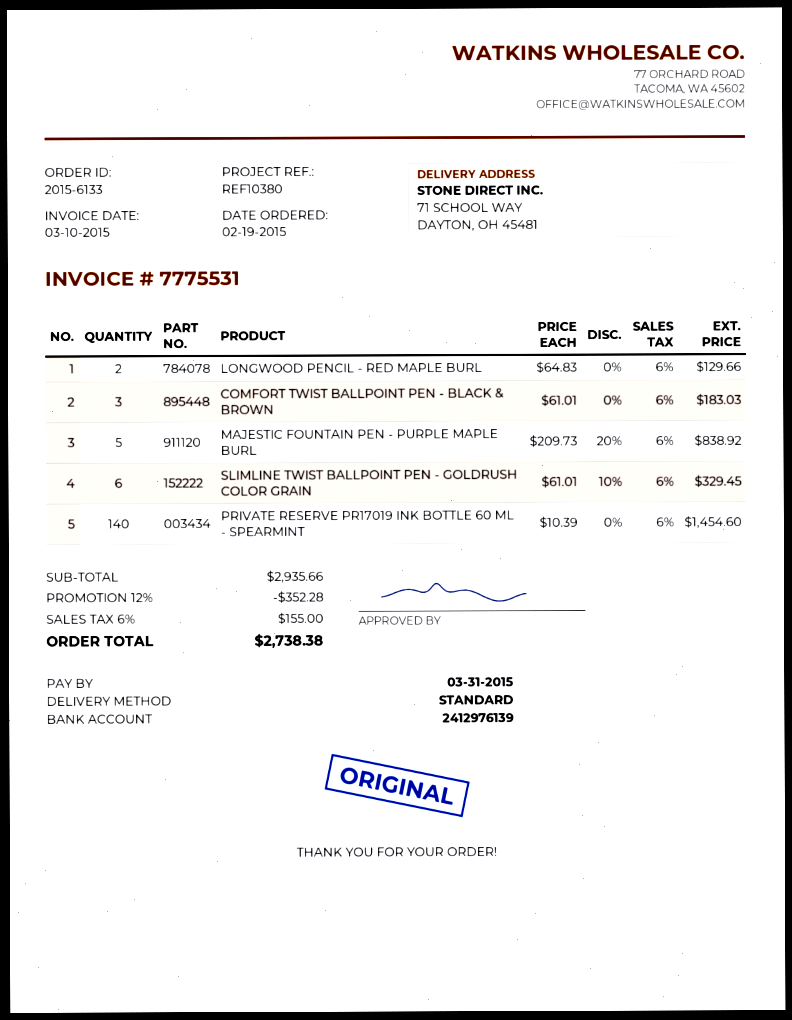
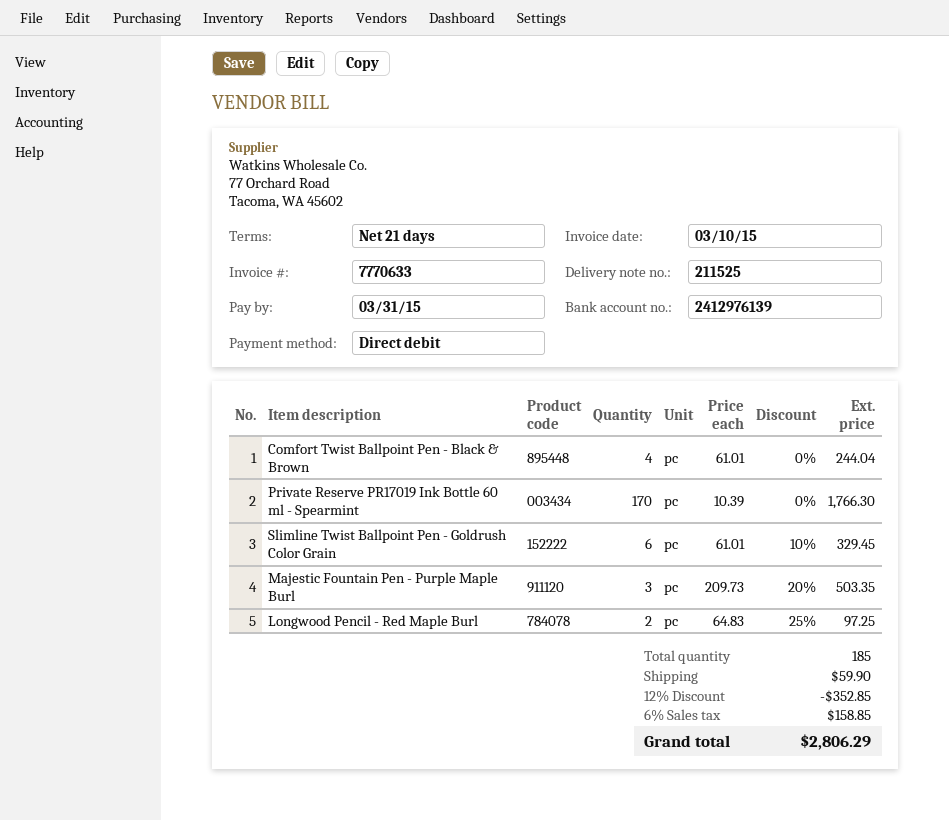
invoice number: 7775531 -> 7770633
LONGWOOD PENCIL - RED MAPLE BURL: 2 x 64.83 = 129.66 -> 2 x 64.83 - 25% = 97.25
COMFORT TWIST BALLPOINT PEN - BLACK & BROWN: 3 x 61.01 = 183.03 -> 4 x 61.01 = 244.04
MAJESTIC FOUNTAIN PEN - PURPLE MAPLE BURL: 5 x 209.73 - 20% = 838.92 -> 3 x 209.73 - 20% = 503.35
PRIVATE RESERVE PR17019 INK BOTTLE 60 ML - SPEARMINT: 140 x 10.39 = 1454.60 -> 170 x 10.39 = 1766.30
discount: 12% = 352.28 -> 12% = 352.85
shipping: none -> 59.90
tax: 6% = 155.00 -> 6% = 158.85
total: 2738.38 -> 2806.29

